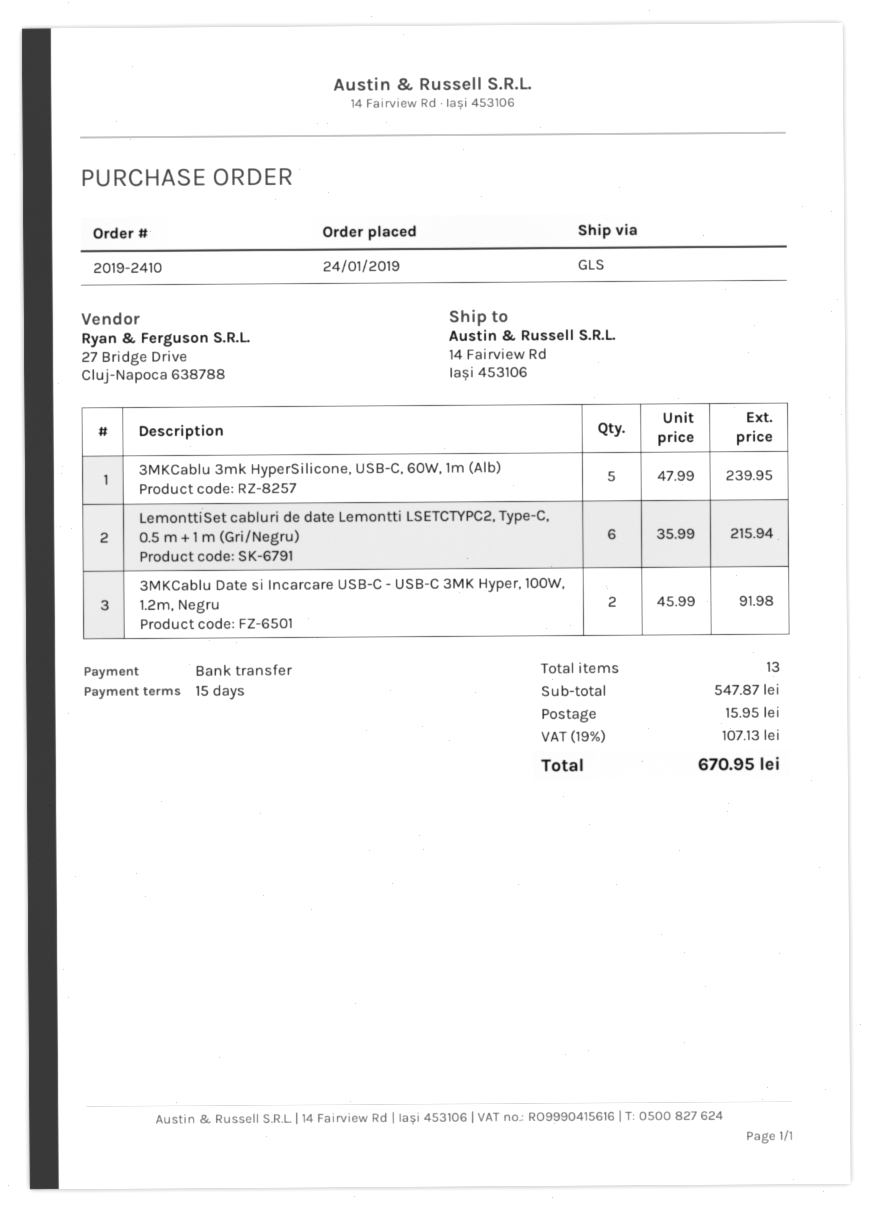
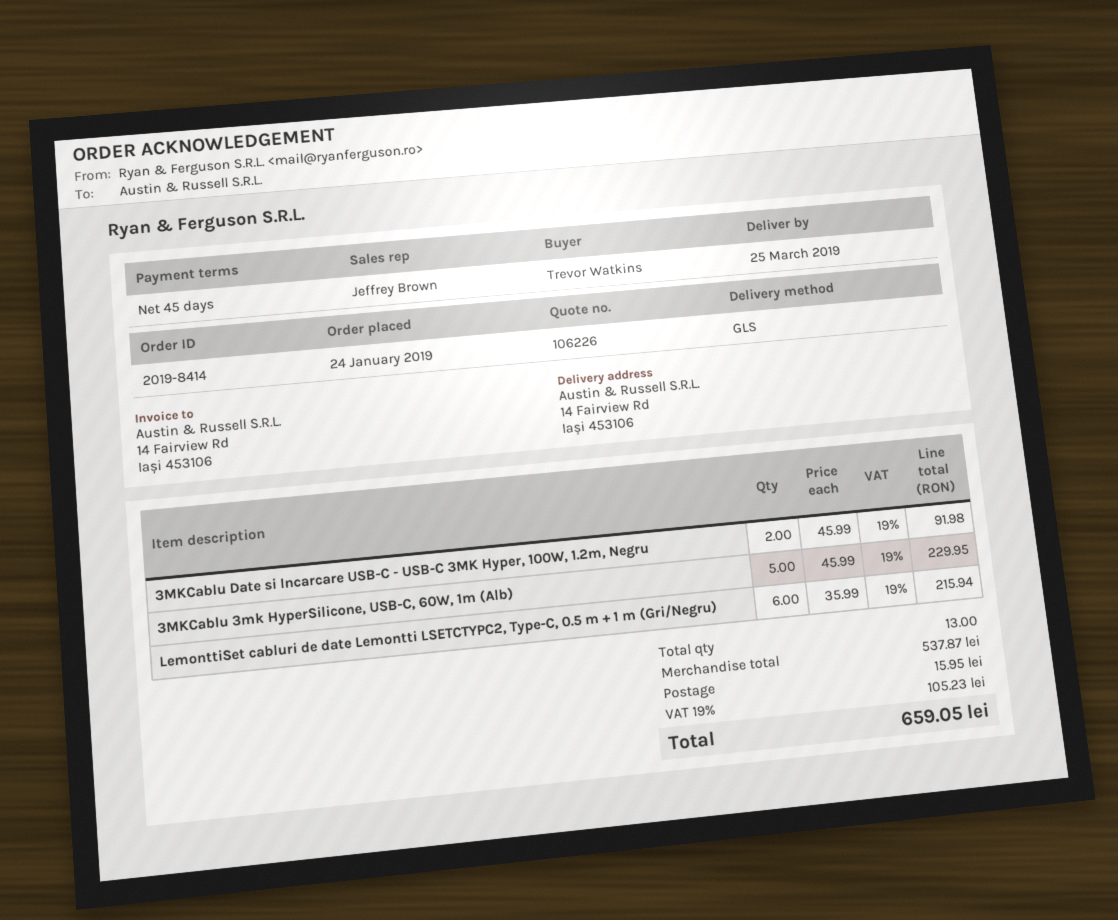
order number: 2019-2410 -> 2019-8414
payment terms: 15 days -> 45 days
3MKCablu 3mk HyperSilicone, USB-C, 60W, 1m (Alb): 5 x 47.99 = 239.95 -> 5 x 45.99 = 229.95
subtotal: 547.87 -> 537.87
tax: 19% = 107.13 -> 19% = 105.23
total: 670.95 -> 659.05

